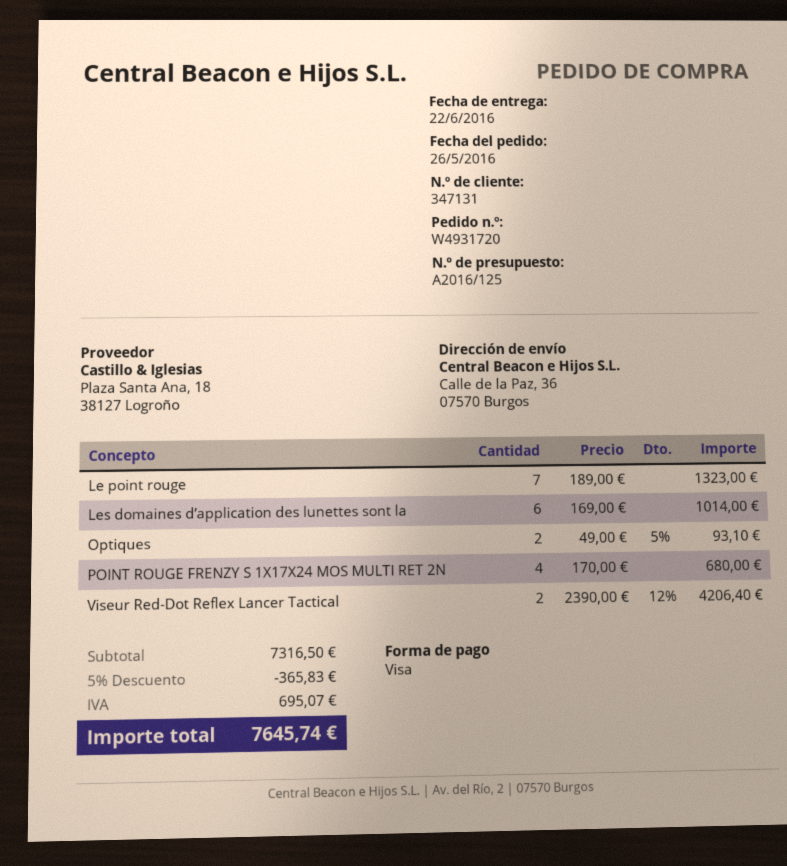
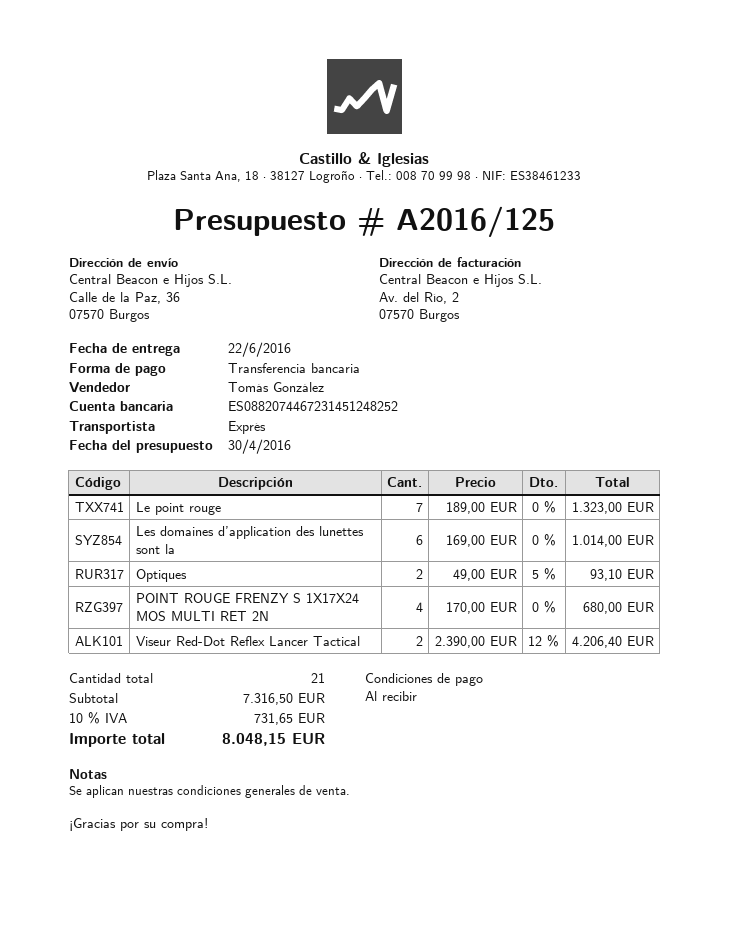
payment method: Visa -> bank transfer
discount: 5% = 365.83 -> none
tax: 695.07 -> 731.65
total: 7645.74 -> 8048.15

